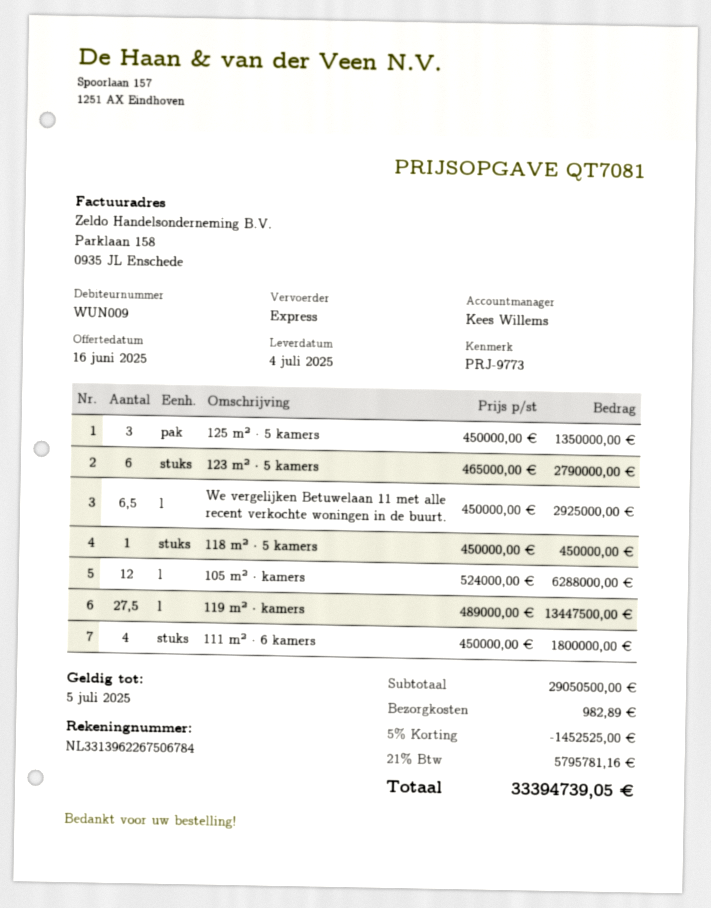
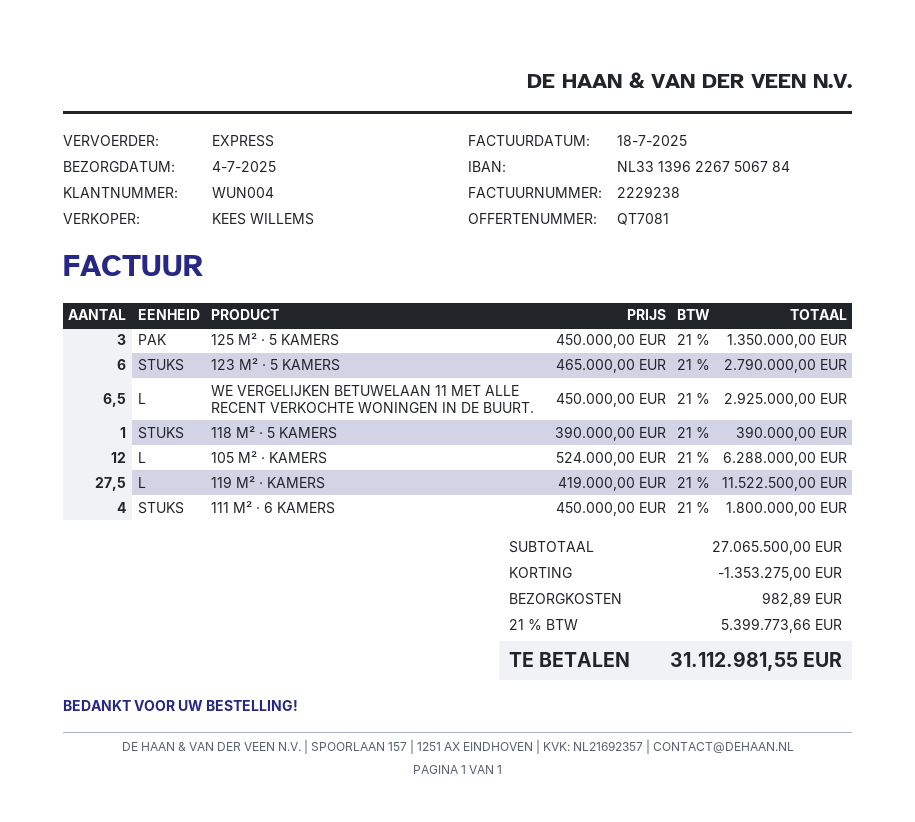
customer number: WUN009 -> WUN004
118 m² · 5 kamers: 1 x 450000.00 = 450000.00 -> 1 x 390000.00 = 390000.00
119 m² · kamers: 27.5 x 489000.00 = 13447500.00 -> 27.5 x 419000.00 = 11522500.00
subtotal: 29050500.00 -> 27065500.00
discount: 1452525.00 -> 1353275.00
tax: 21% = 5795781.16 -> 21% = 5399773.66
total: 33394739.05 -> 31112981.55

